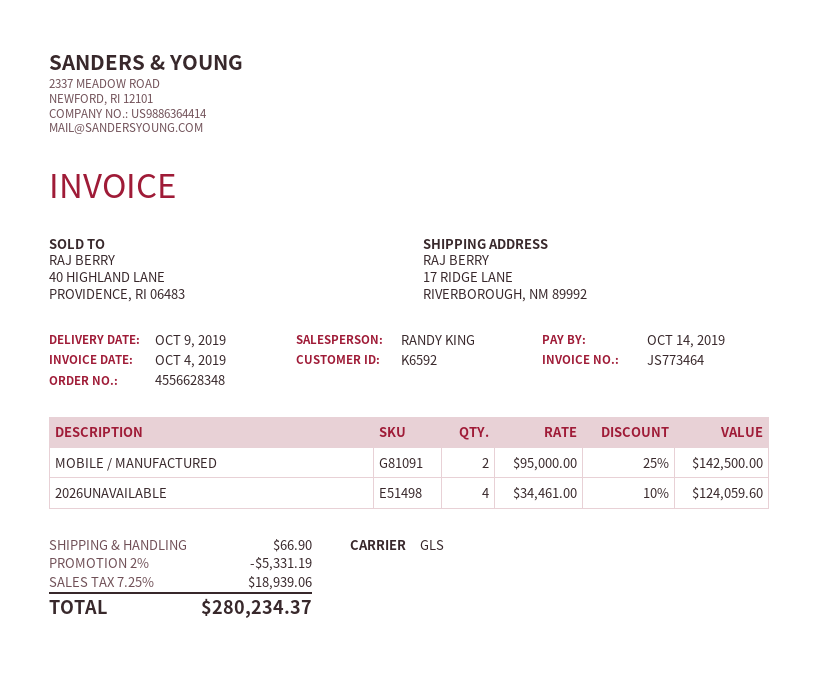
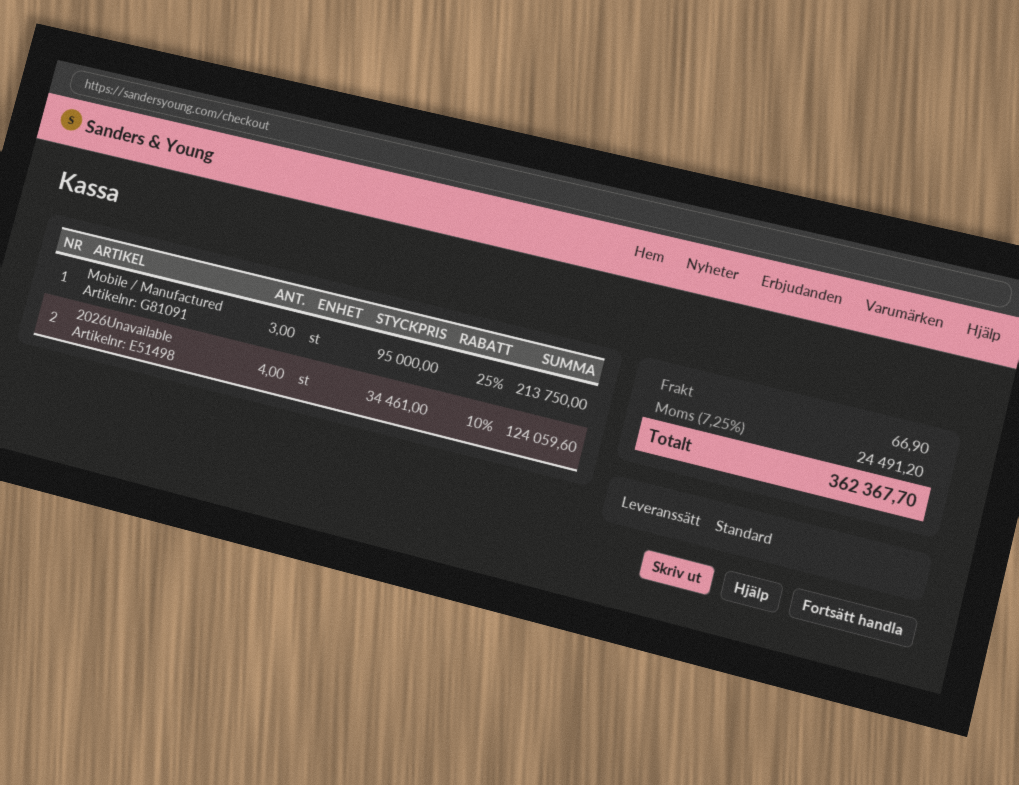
shipping method: GLS -> standard
MOBILE / MANUFACTURED: 2 x 95000.00 - 25% = 142500.00 -> 3 x 95000.00 - 25% = 213750.00
discount: 2% = 5331.19 -> none
tax: 7.25% = 18939.06 -> 7.25% = 24491.20
total: 280234.37 -> 362367.70

